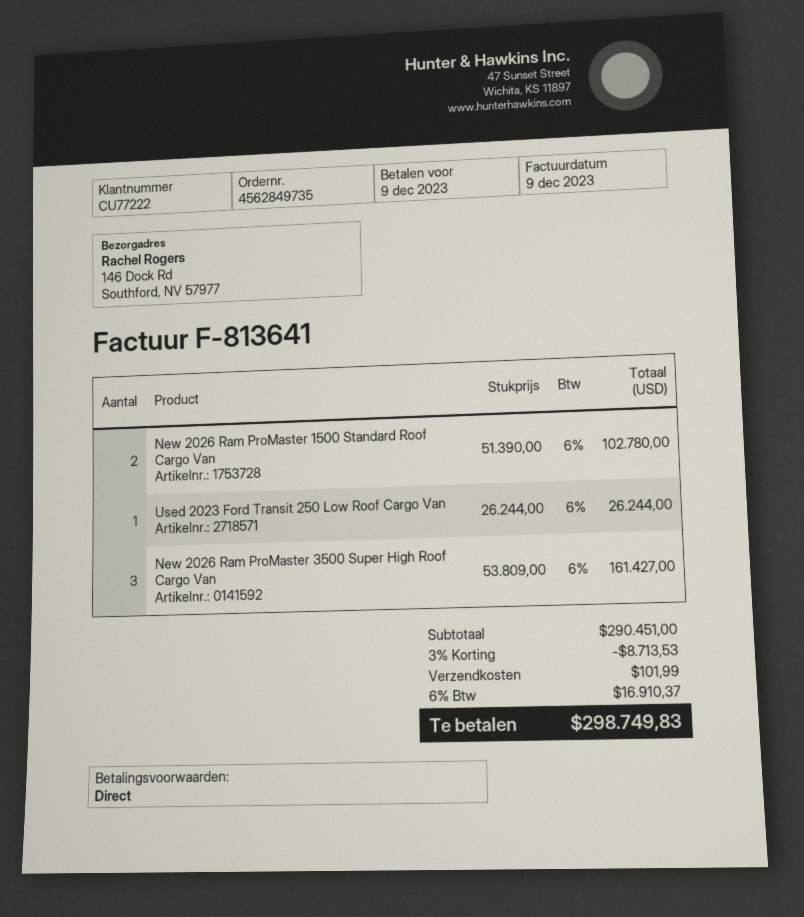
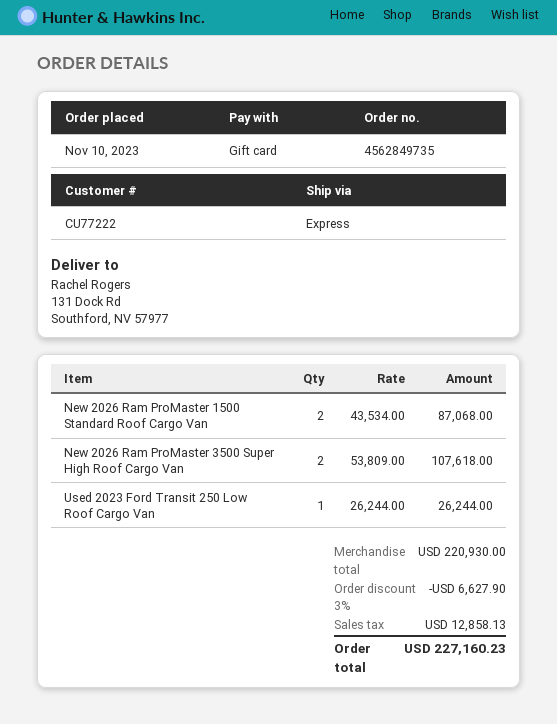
ship to: 146 Dock Rd, Southford, NV 57977 -> 131 Dock Rd, Southford, NV 57977
New 2026 Ram ProMaster 1500 Standard Roof Cargo Van: 2 x 51390.00 = 102780.00 -> 2 x 43534.00 = 87068.00
New 2026 Ram ProMaster 3500 Super High Roof Cargo Van: 3 x 53809.00 = 161427.00 -> 2 x 53809.00 = 107618.00
subtotal: 290451.00 -> 220930.00
discount: 3% = 8713.53 -> 3% = 6627.90
shipping: 101.99 -> none
tax: 16910.37 -> 12858.13
total: 298749.83 -> 227160.23

